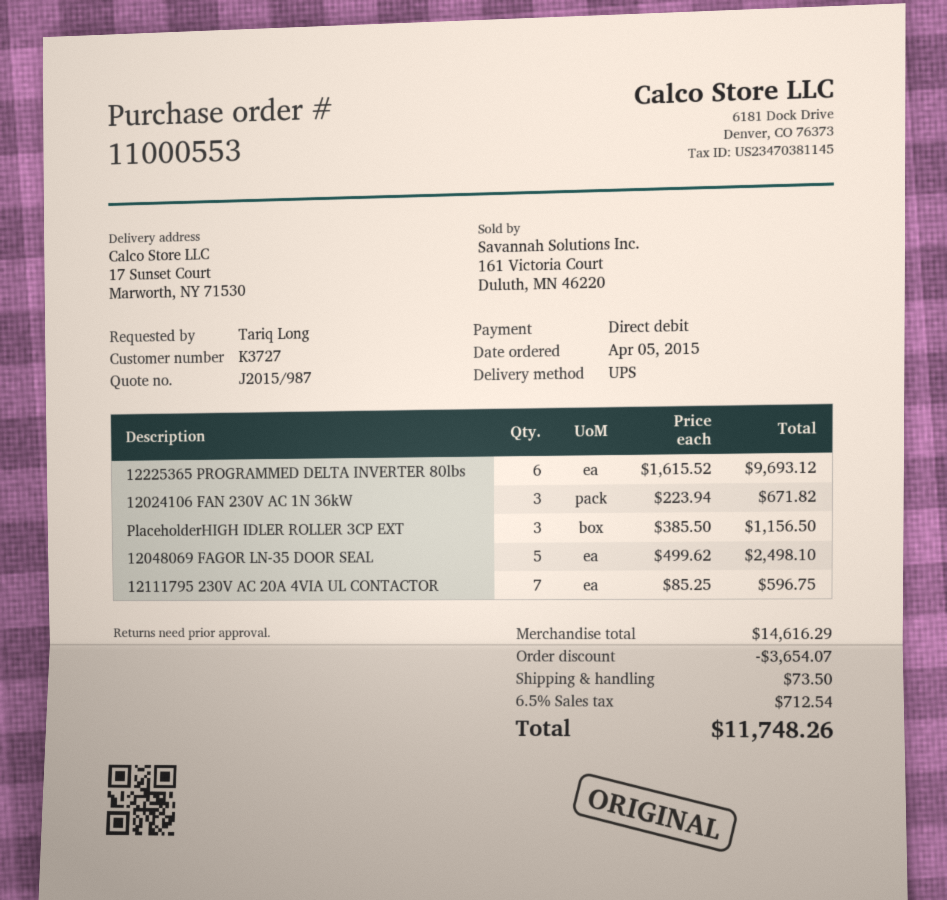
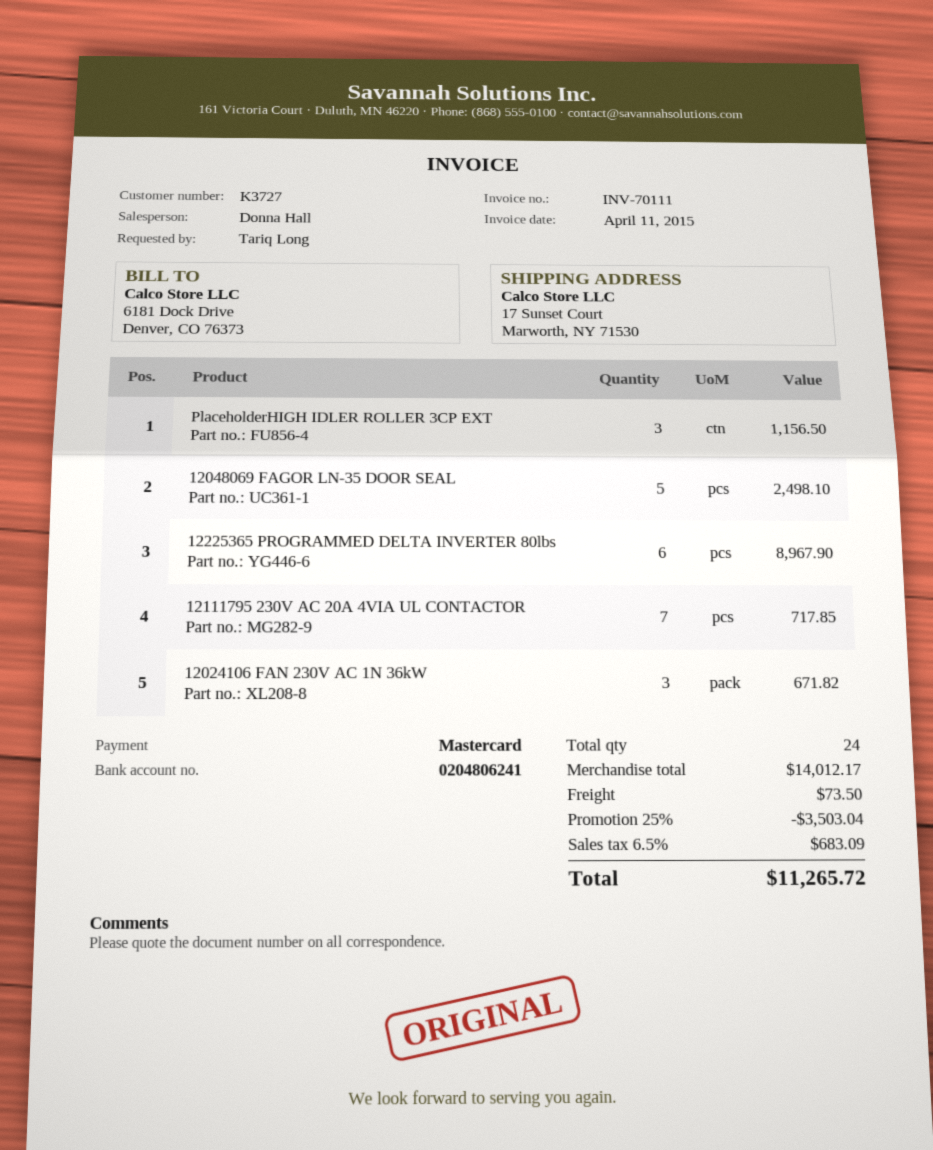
payment method: direct debit -> Mastercard
12225365 PROGRAMMED DELTA INVERTER 80lbs: 6 for 9693.12 -> 6 for 8967.90
12111795 230V AC 20A 4VIA UL CONTACTOR: 7 for 596.75 -> 7 for 717.85
subtotal: 14616.29 -> 14012.17
discount: 3654.07 -> 3503.04
tax: 6.5% = 712.54 -> 6.5% = 683.09
total: 11748.26 -> 11265.72

